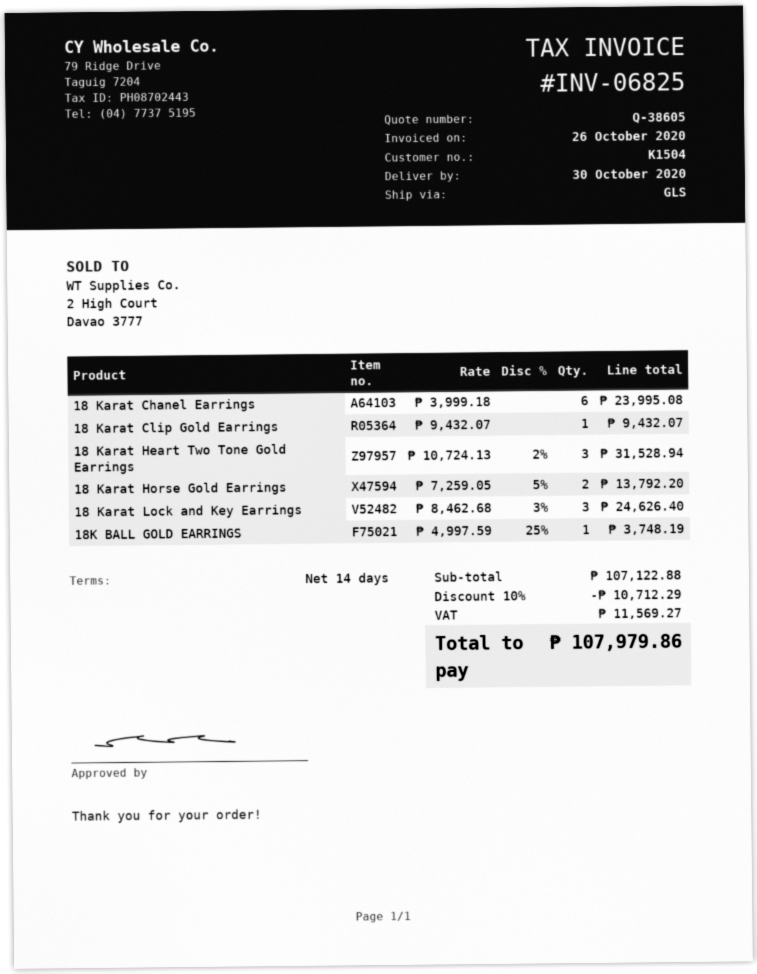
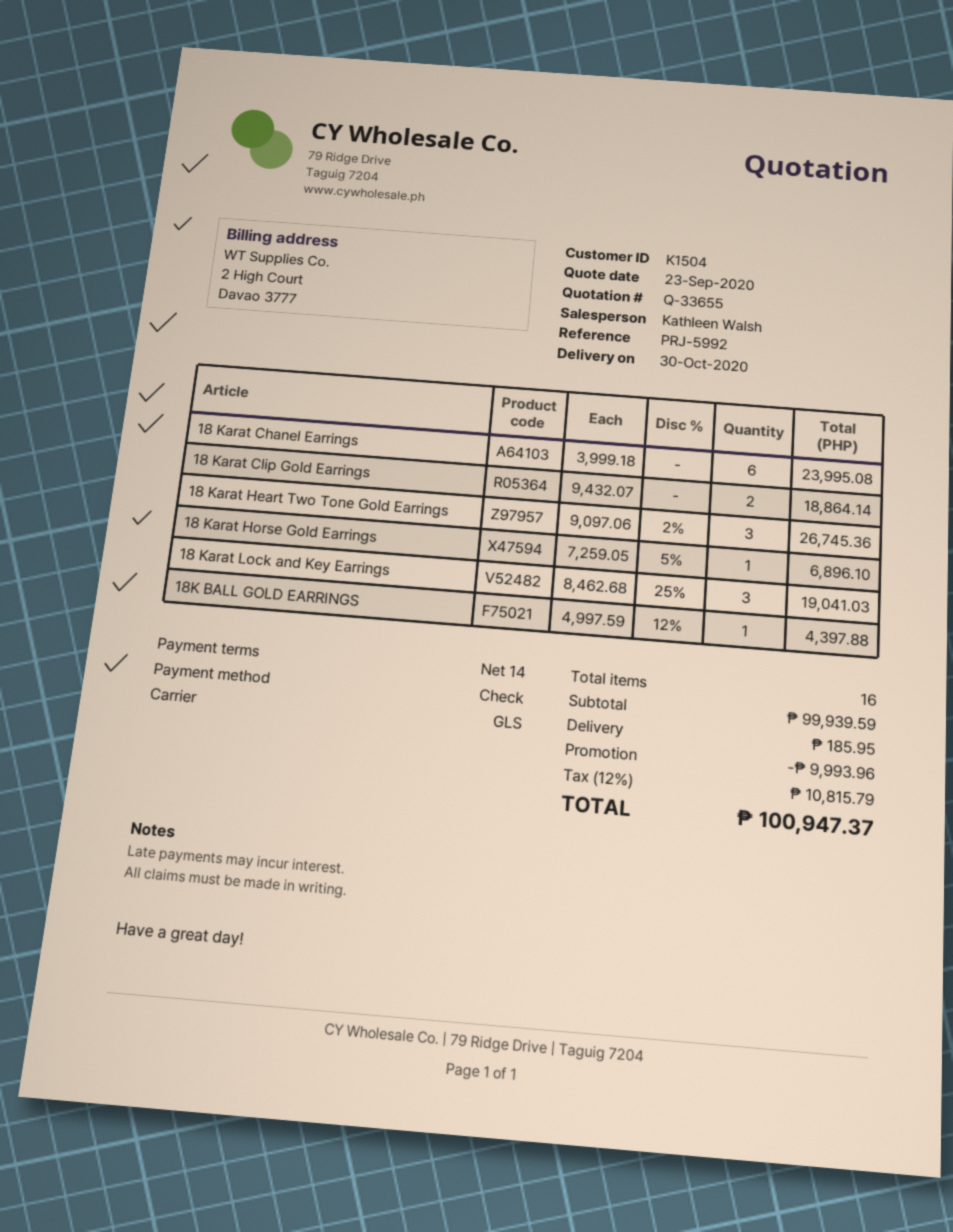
quote number: Q-38605 -> Q-33655
18 Karat Clip Gold Earrings: 1 x 9432.07 = 9432.07 -> 2 x 9432.07 = 18864.14
18 Karat Heart Two Tone Gold Earrings: 3 x 10724.13 - 2% = 31528.94 -> 3 x 9097.06 - 2% = 26745.36
18 Karat Horse Gold Earrings: 2 x 7259.05 - 5% = 13792.20 -> 1 x 7259.05 - 5% = 6896.10
18 Karat Lock and Key Earrings: 3 x 8462.68 - 3% = 24626.40 -> 3 x 8462.68 - 25% = 19041.03
18K BALL GOLD EARRINGS: 1 x 4997.59 - 25% = 3748.19 -> 1 x 4997.59 - 12% = 4397.88
subtotal: 107122.88 -> 99939.59
discount: 10712.29 -> 9993.96
shipping: none -> 185.95
tax: 11569.27 -> 10815.79
total: 107979.86 -> 100947.37

